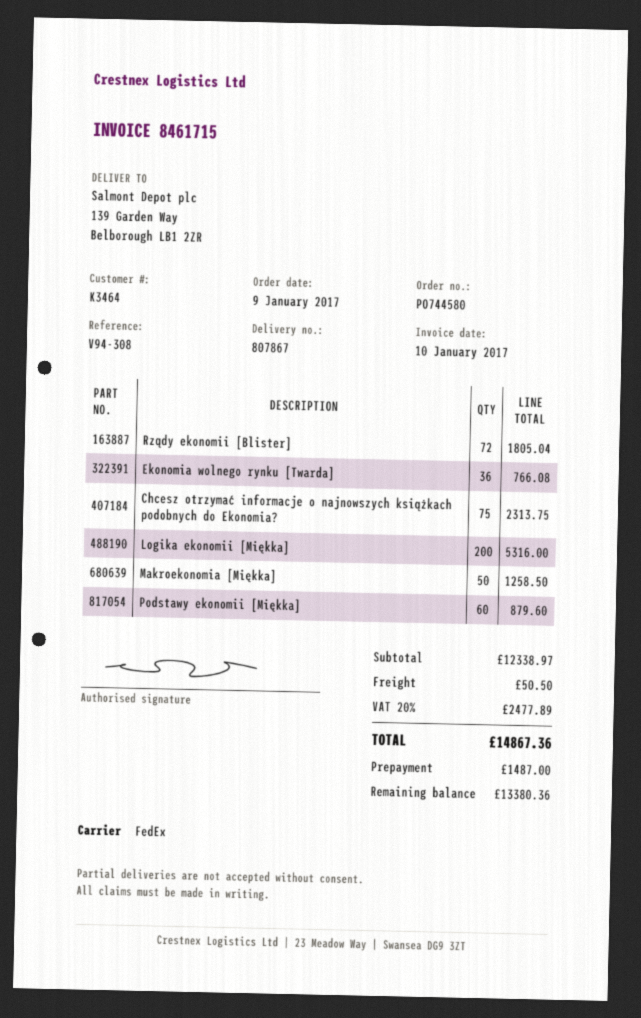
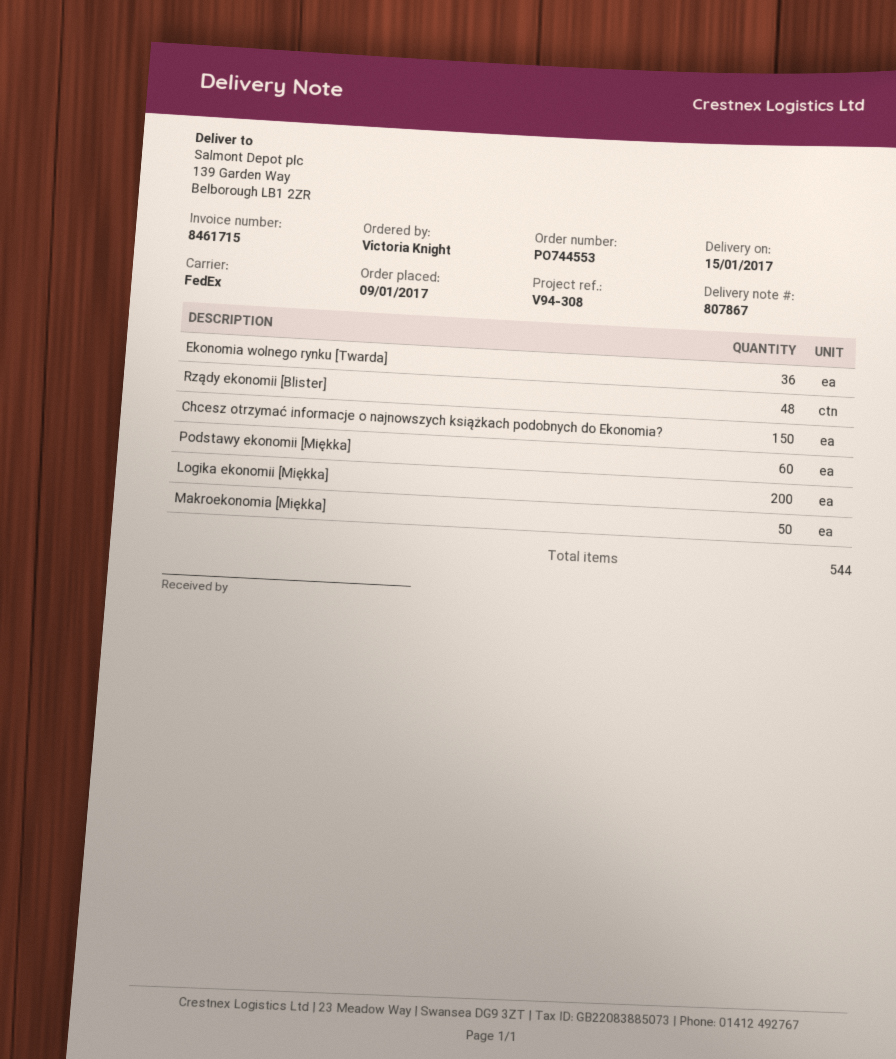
order number: PO744580 -> PO744553
Rządy ekonomii [Blister]: 72 -> 48
Chcesz otrzymać informacje o najnowszych książkach podobnych do Ekonomia?: 75 -> 150

